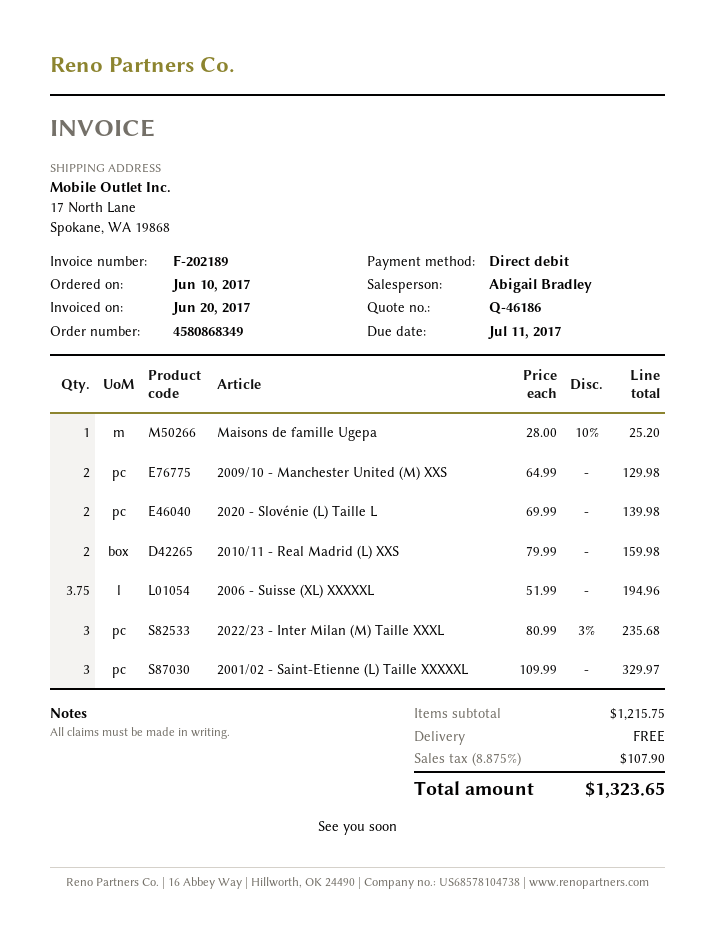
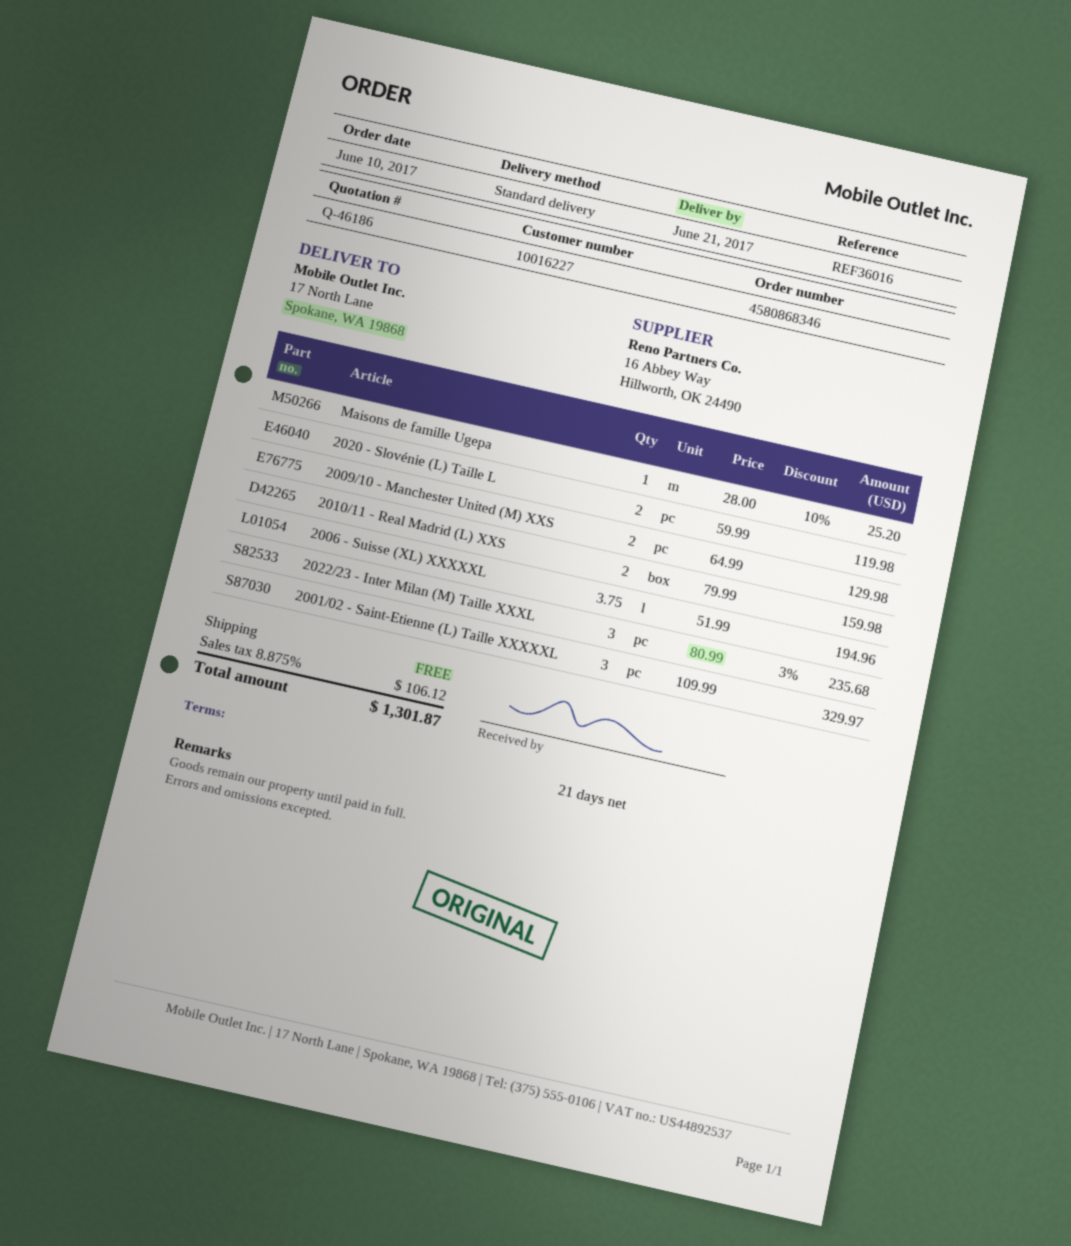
order number: 4580868349 -> 4580868346
2020 - Slovénie (L) Taille L: 2 x 69.99 = 139.98 -> 2 x 59.99 = 119.98
tax: 8.875% = 107.90 -> 8.875% = 106.12
total: 1323.65 -> 1301.87

